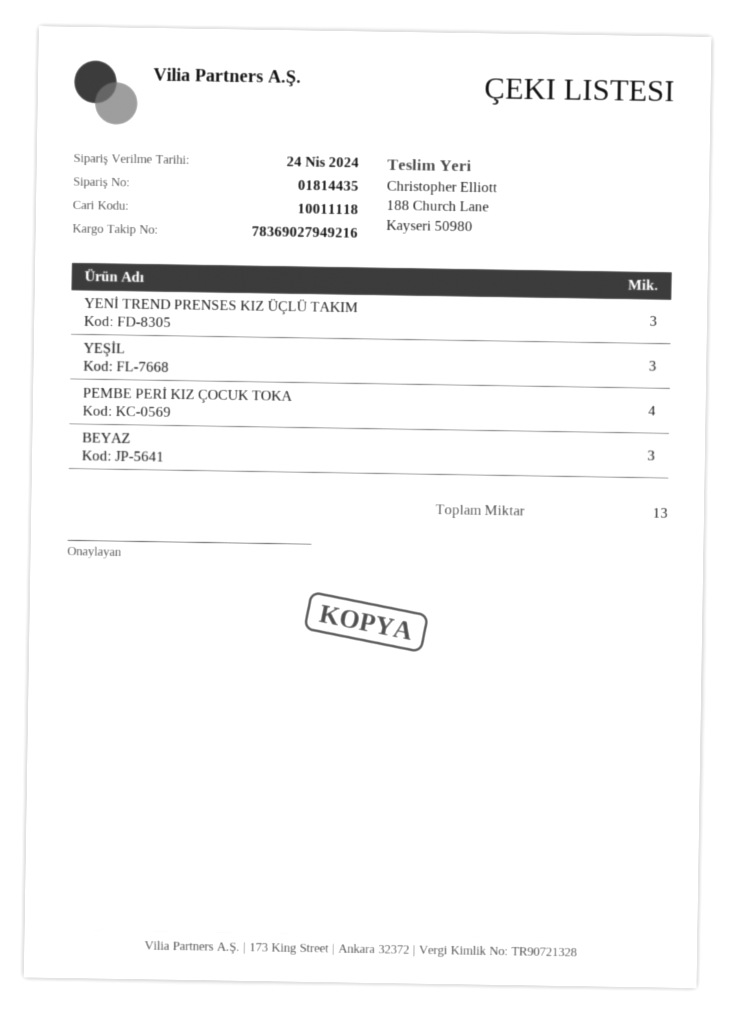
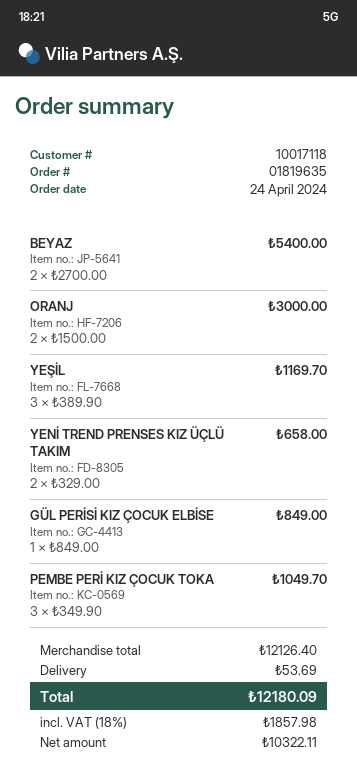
order number: 01814435 -> 01819635
customer number: 10011118 -> 10017118
YENİ TREND PRENSES KIZ ÜÇLÜ TAKIM: 3 -> 2
PEMBE PERİ KIZ ÇOCUK TOKA: 4 -> 3
BEYAZ: 3 -> 2
ORANJ: none -> 2
GÜL PERİSİ KIZ ÇOCUK ELBİSE: none -> 1

